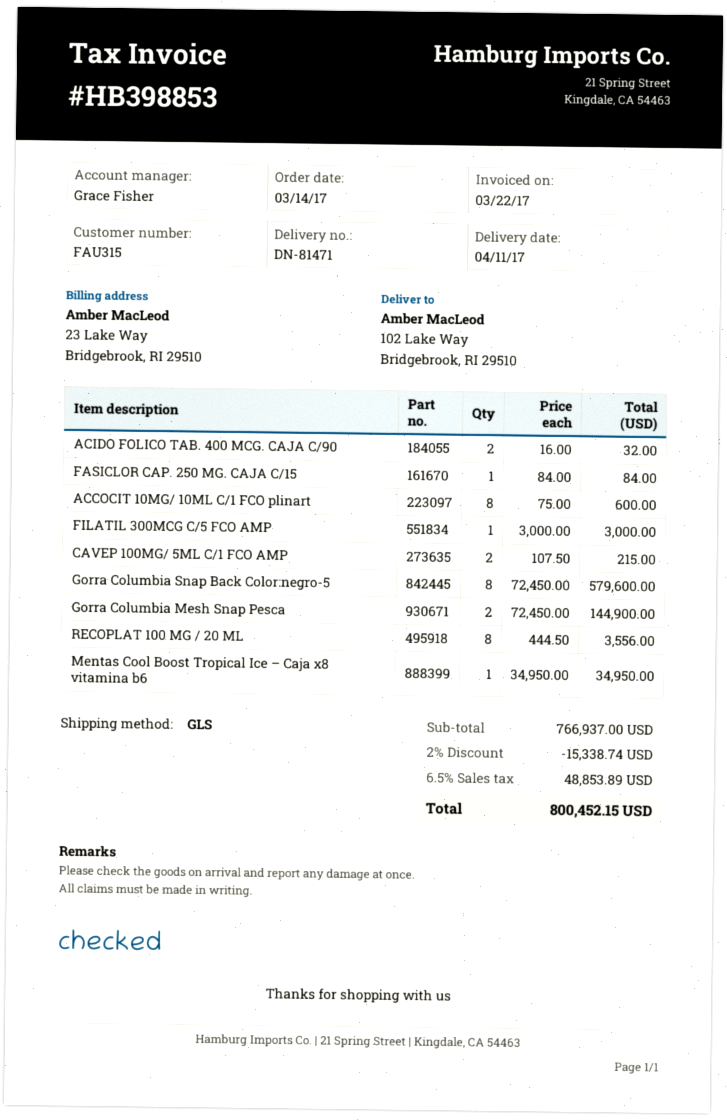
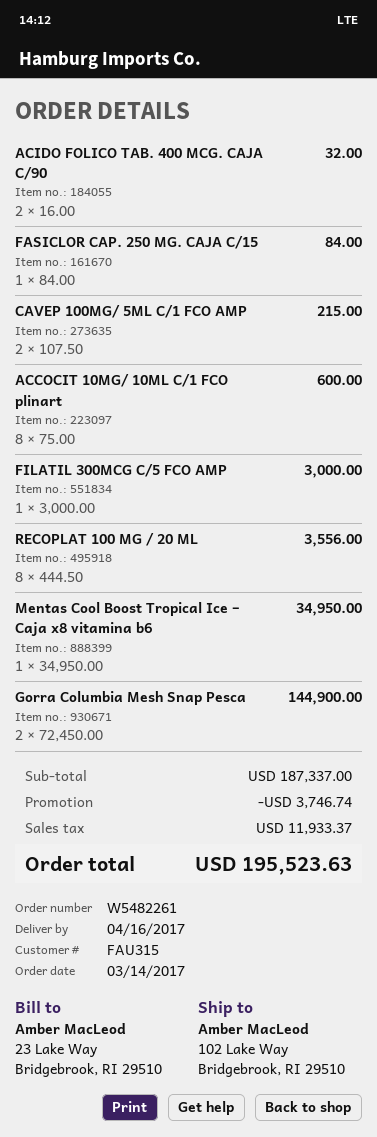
delivery date: 2017-04-11 -> 2017-04-16
Gorra Columbia Snap Back Color:negro-5: 8 x 72450.00 = 579600.00 -> none
subtotal: 766937.00 -> 187337.00
discount: 15338.74 -> 3746.74
tax: 48853.89 -> 11933.37
total: 800452.15 -> 195523.63

